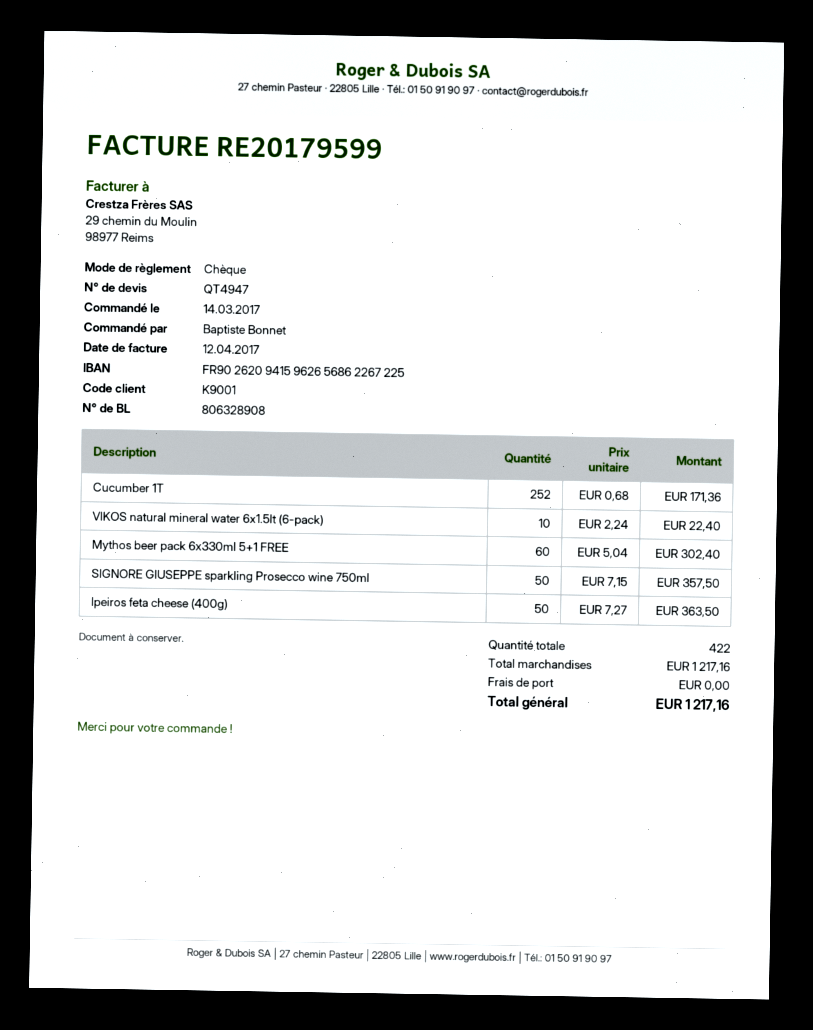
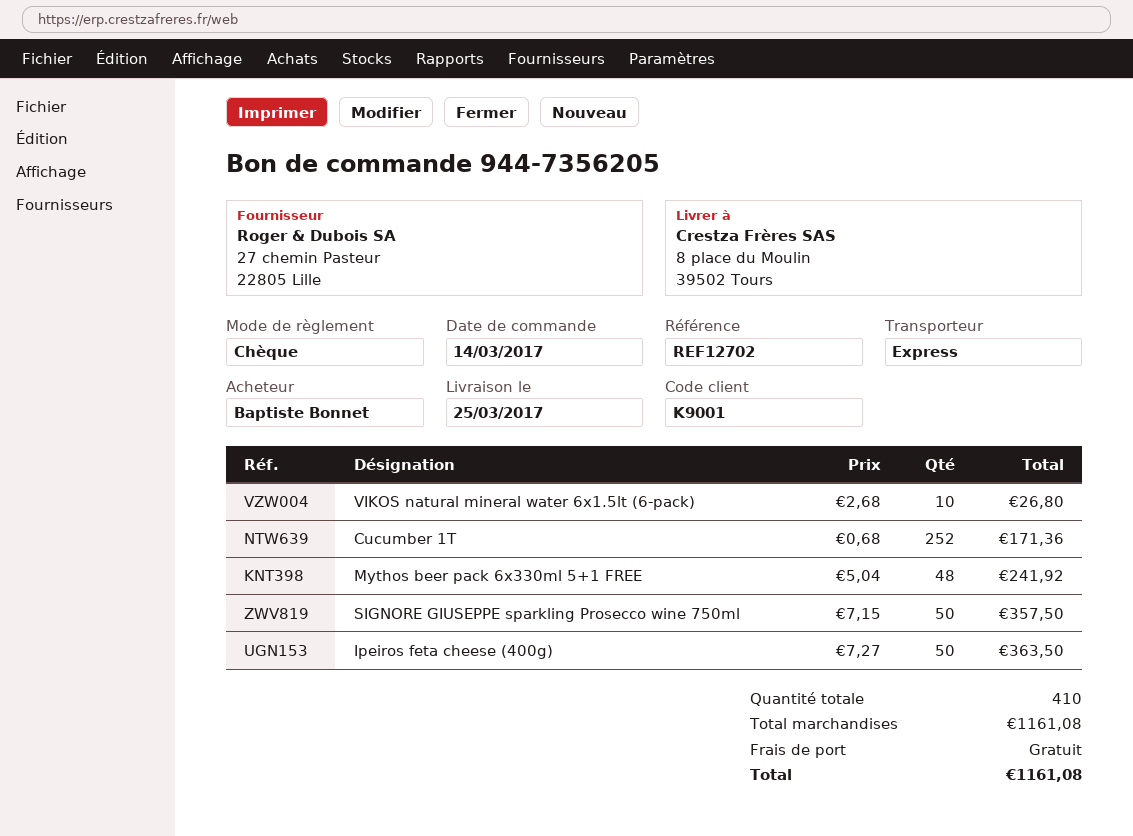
VIKOS natural mineral water 6x1.5lt (6-pack): 10 x 2.24 = 22.40 -> 10 x 2.68 = 26.80
Mythos beer pack 6x330ml 5+1 FREE: 60 x 5.04 = 302.40 -> 48 x 5.04 = 241.92
total quantity: 422 -> 410
subtotal: 1217.16 -> 1161.08
total: 1217.16 -> 1161.08

